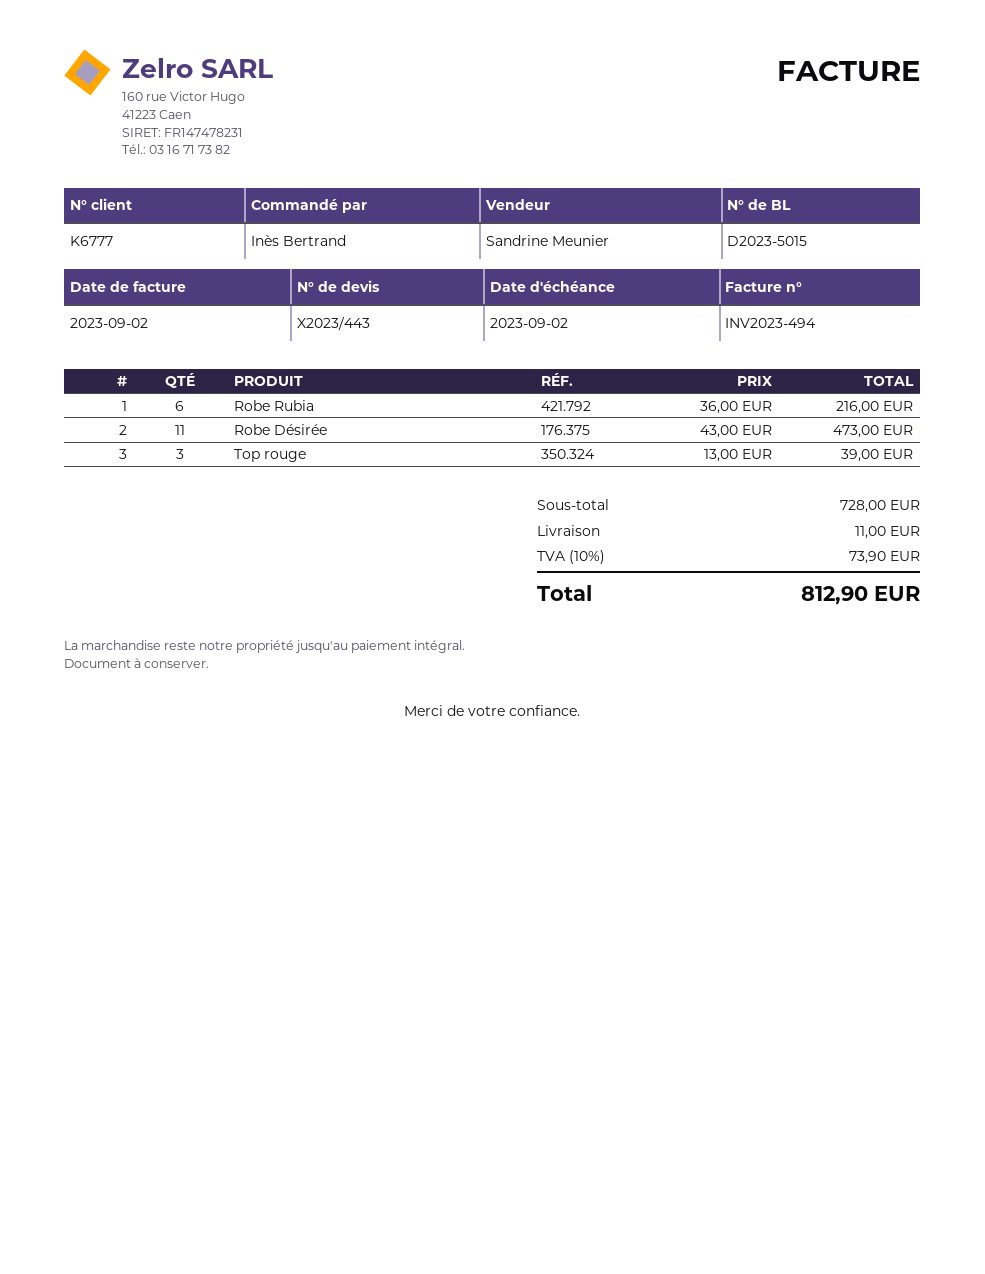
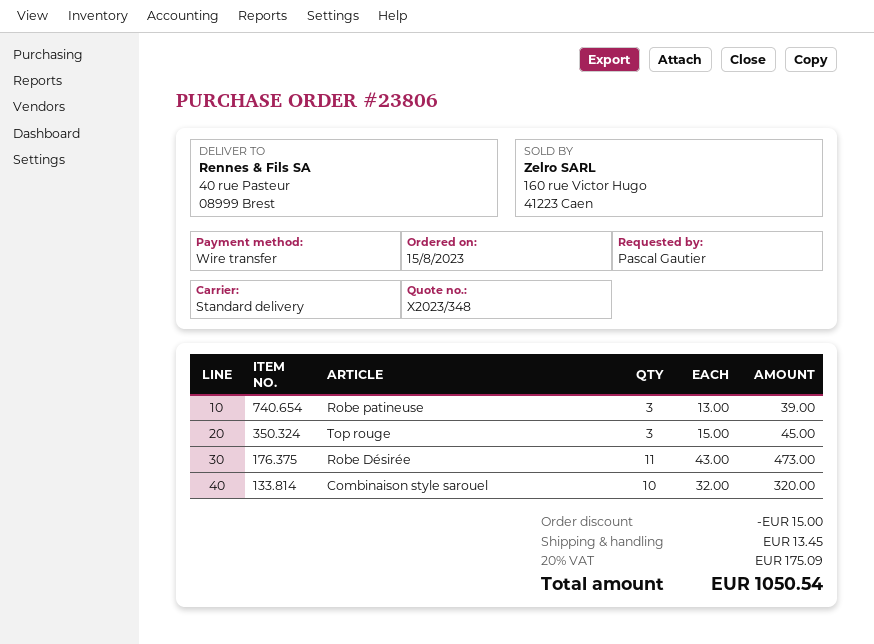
quote number: X2023/443 -> X2023/348
ordered by: Inès Bertrand -> Pascal Gautier
Robe Rubia: 6 x 36.00 = 216.00 -> none
Top rouge: 3 x 13.00 = 39.00 -> 3 x 15.00 = 45.00
Robe patineuse: none -> 3 x 13.00 = 39.00
Combinaison style sarouel: none -> 10 x 32.00 = 320.00
discount: none -> 15.00
shipping: 11.00 -> 13.45
tax: 10% = 73.90 -> 20% = 175.09
total: 812.90 -> 1050.54

